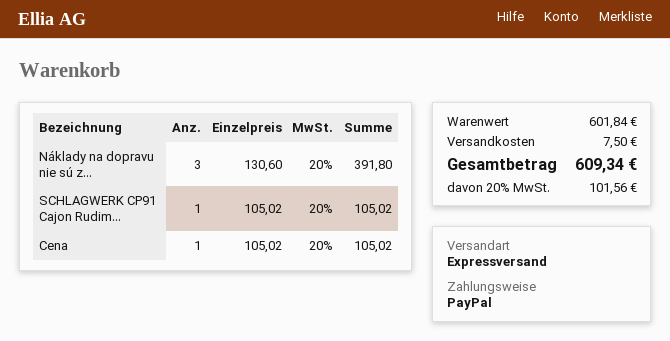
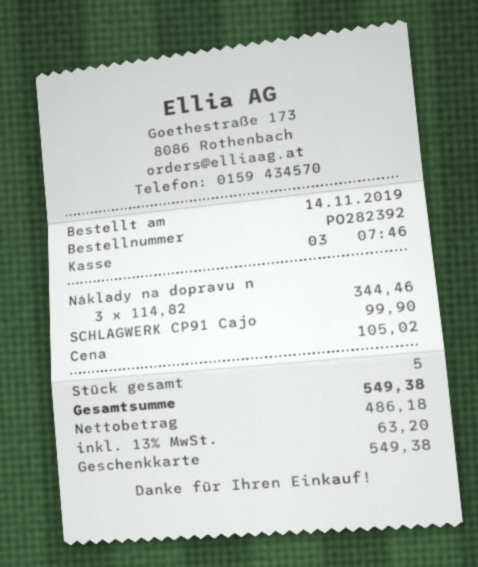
payment method: PayPal -> gift card
Náklady na dopravu nie sú z...: 3 x 130.60 = 391.80 -> 3 x 114.82 = 344.46
SCHLAGWERK CP91 Cajon Rudim...: 1 x 105.02 = 105.02 -> 1 x 99.90 = 99.90
shipping: 7.50 -> none
tax: 20% = 101.56 -> 13% = 63.20
total: 609.34 -> 549.38

